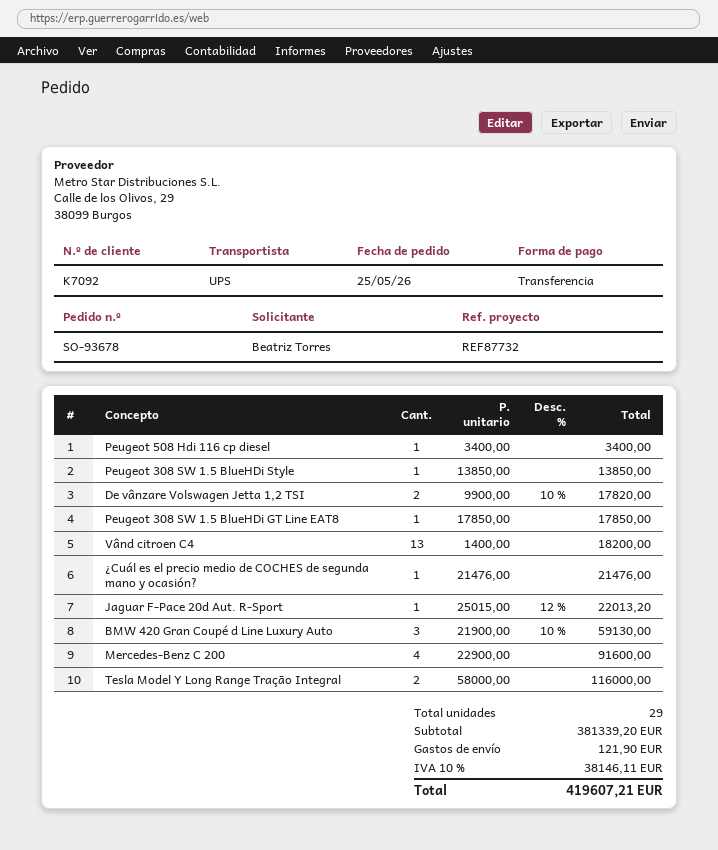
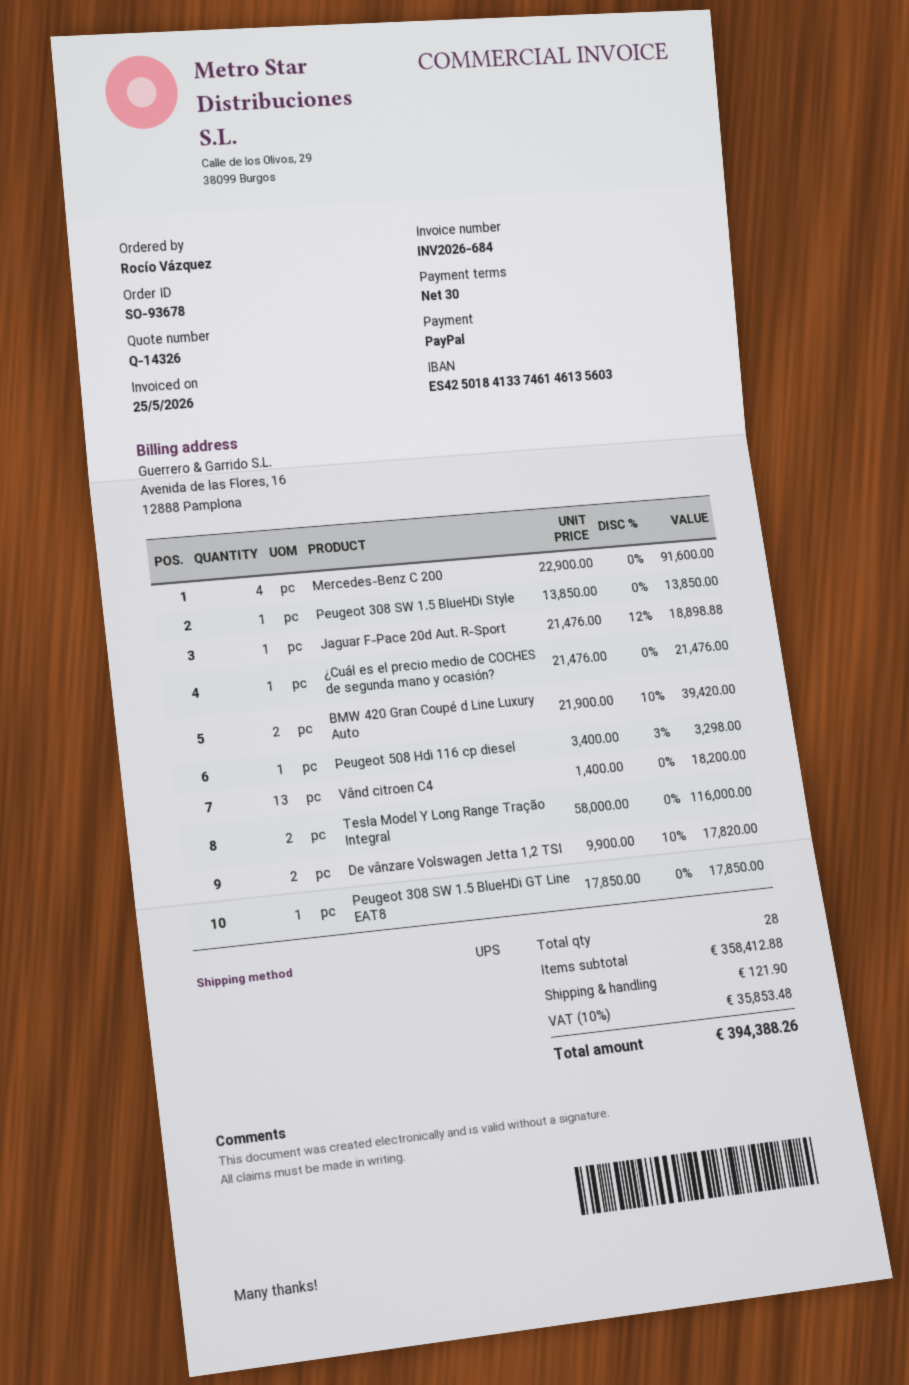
ordered by: Beatriz Torres -> Rocío Vázquez
payment method: bank transfer -> PayPal
Peugeot 508 Hdi 116 cp diesel: 1 x 3400.00 = 3400.00 -> 1 x 3400.00 - 3% = 3298.00
Jaguar F-Pace 20d Aut. R-Sport: 1 x 25015.00 - 12% = 22013.20 -> 1 x 21476.00 - 12% = 18898.88
BMW 420 Gran Coupé d Line Luxury Auto: 3 x 21900.00 - 10% = 59130.00 -> 2 x 21900.00 - 10% = 39420.00
total quantity: 29 -> 28
subtotal: 381339.20 -> 358412.88
tax: 10% = 38146.11 -> 10% = 35853.48
total: 419607.21 -> 394388.26

